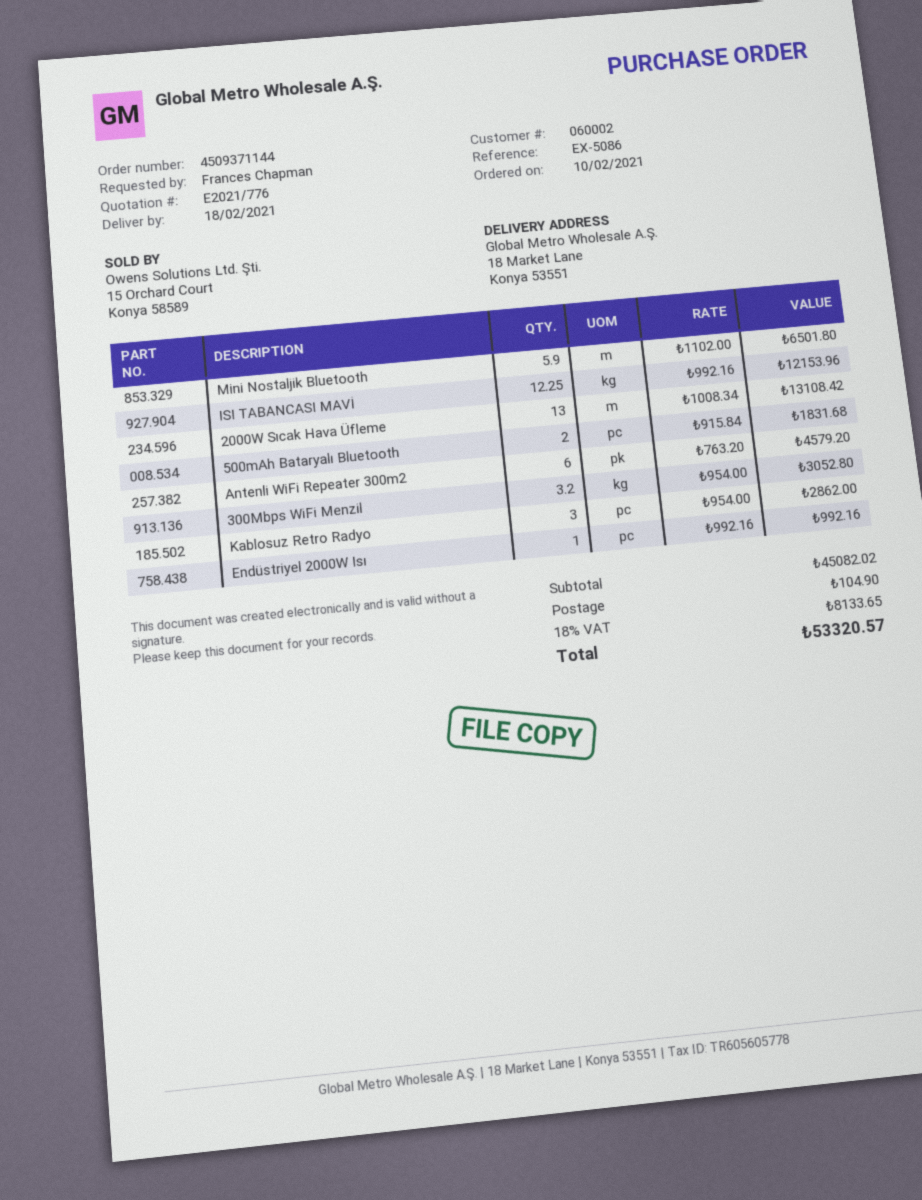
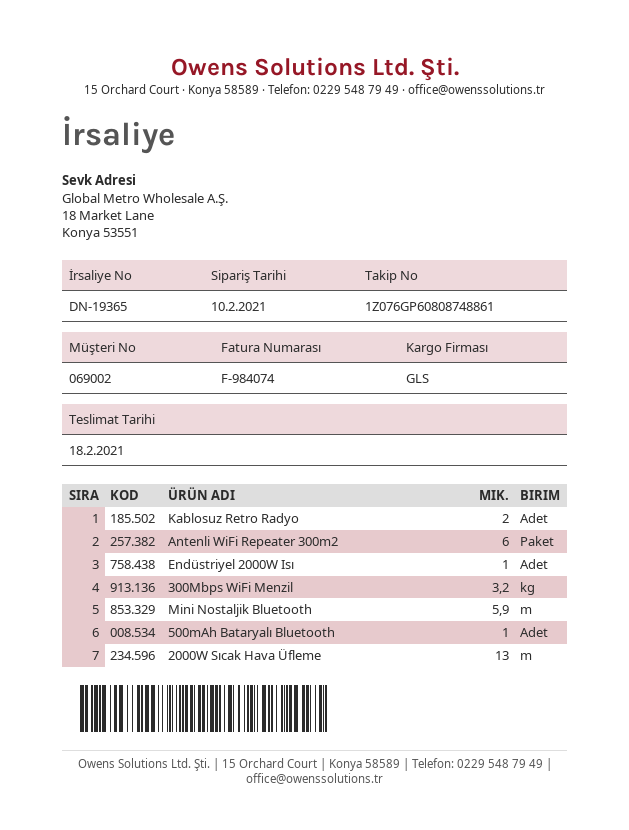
customer number: 060002 -> 069002
ISI TABANCASI MAVİ: 12.25 -> none
500mAh Bataryalı Bluetooth: 2 -> 1
Kablosuz Retro Radyo: 3 -> 2

